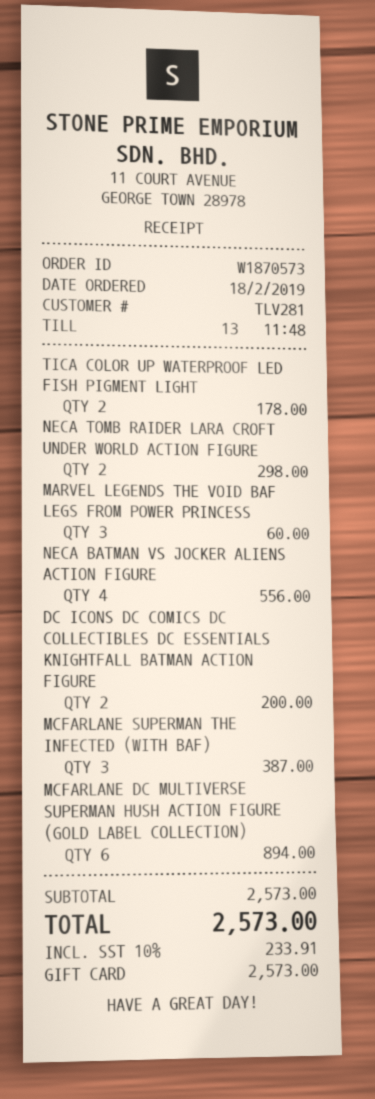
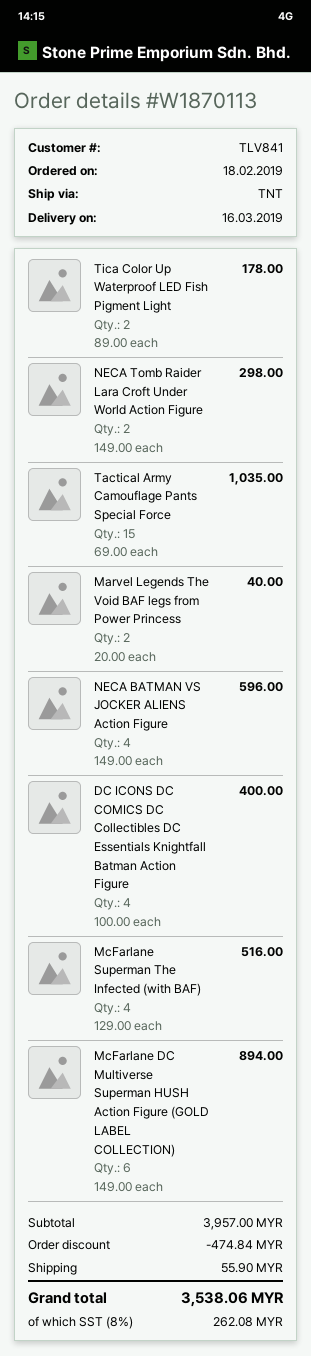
order number: W1870573 -> W1870113
customer number: TLV281 -> TLV841
MARVEL LEGENDS THE VOID BAF LEGS FROM POWER PRINCESS: 3 for 60.00 -> 2 for 40.00
NECA BATMAN VS JOCKER ALIENS ACTION FIGURE: 4 for 556.00 -> 4 for 596.00
DC ICONS DC COMICS DC COLLECTIBLES DC ESSENTIALS KNIGHTFALL BATMAN ACTION FIGURE: 2 for 200.00 -> 4 for 400.00
MCFARLANE SUPERMAN THE INFECTED (WITH BAF): 3 for 387.00 -> 4 for 516.00
Tactical Army Camouflage Pants Special Force: none -> 15 for 1035.00
subtotal: 2573.00 -> 3957.00
discount: none -> 474.84
shipping: none -> 55.90
tax: 10% = 233.91 -> 8% = 262.08
total: 2573.00 -> 3538.06

